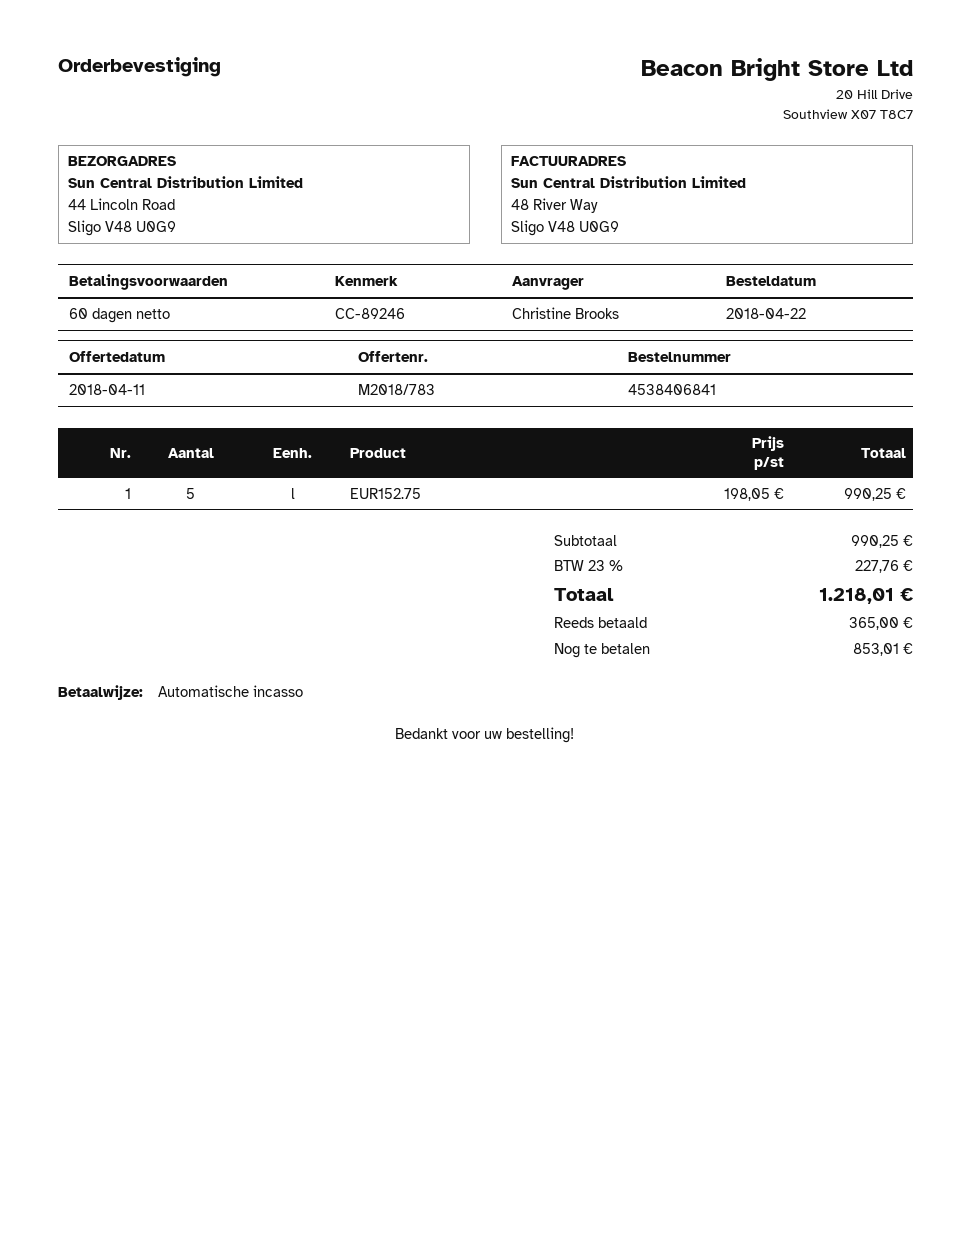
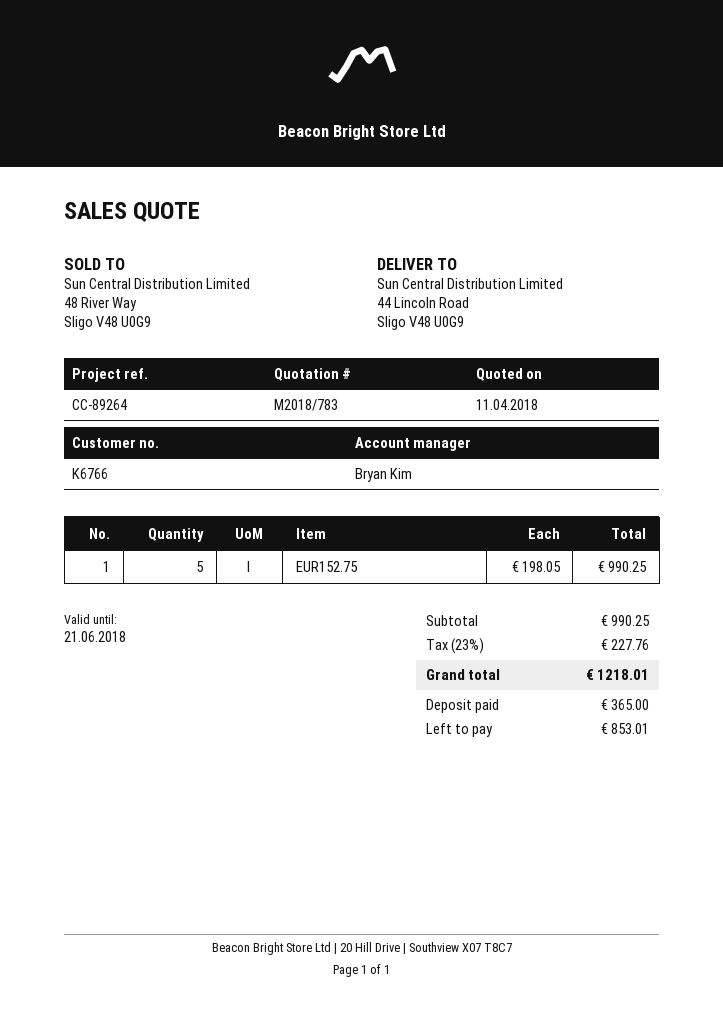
reference: CC-89246 -> CC-89264

